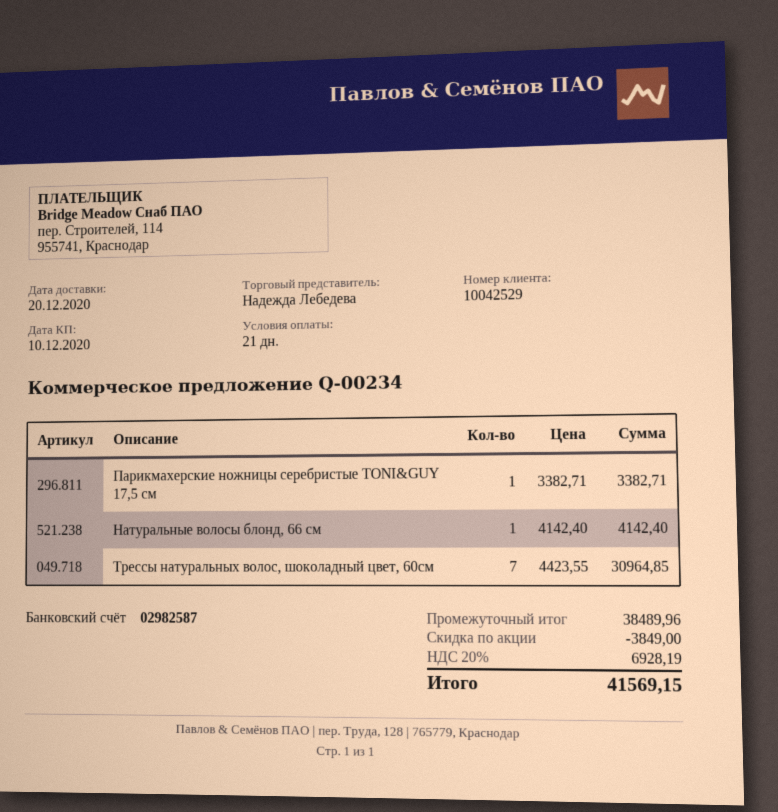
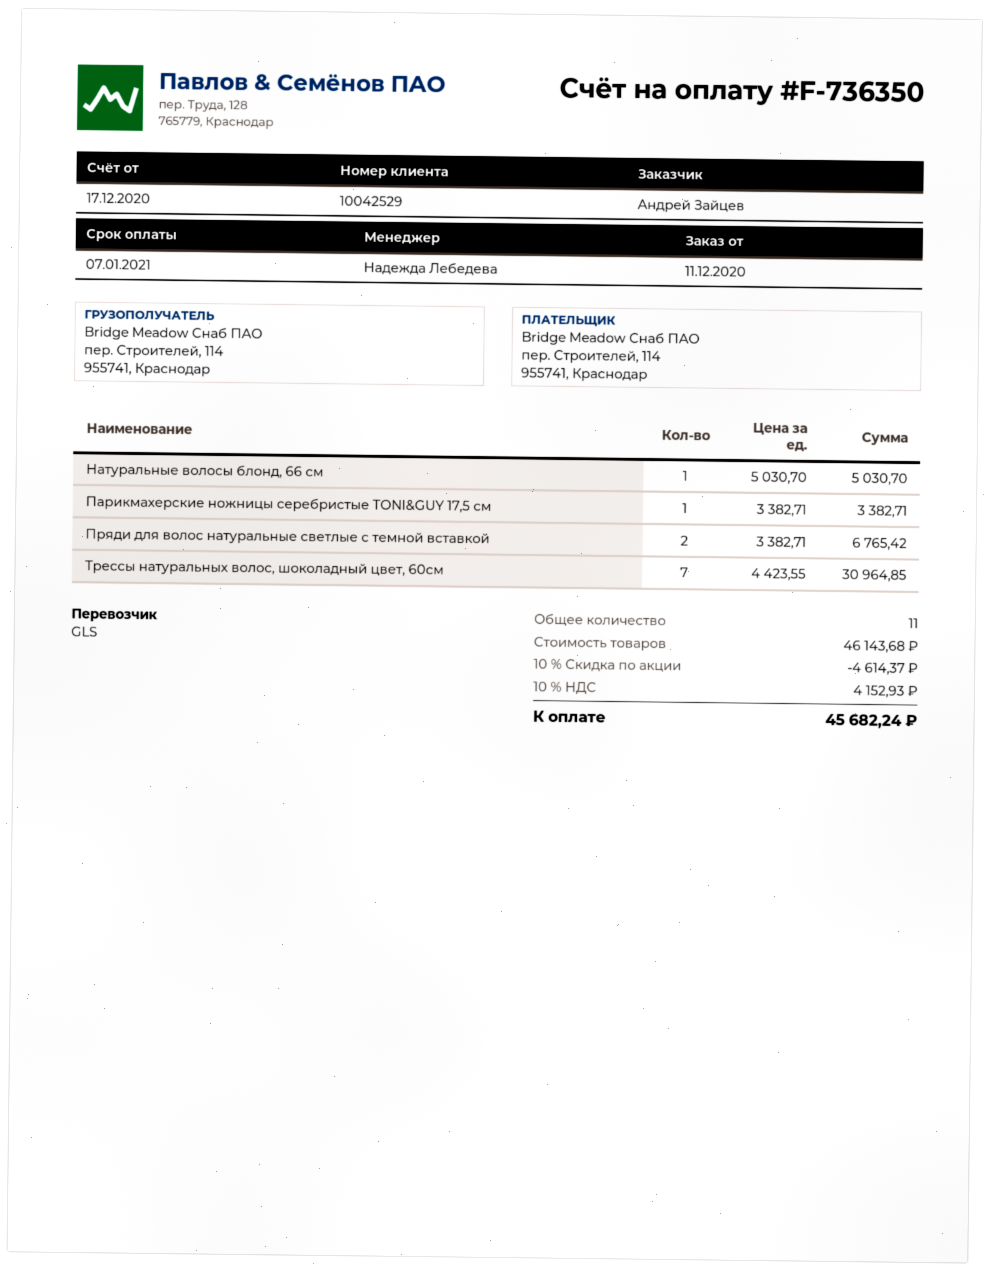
Натуральные волосы блонд, 66 см: 1 x 4142.40 = 4142.40 -> 1 x 5030.70 = 5030.70
Пряди для волос натуральные светлые с темной вставкой: none -> 2 x 3382.71 = 6765.42
subtotal: 38489.96 -> 46143.68
discount: 3849.00 -> 4614.37
tax: 20% = 6928.19 -> 10% = 4152.93
total: 41569.15 -> 45682.24

